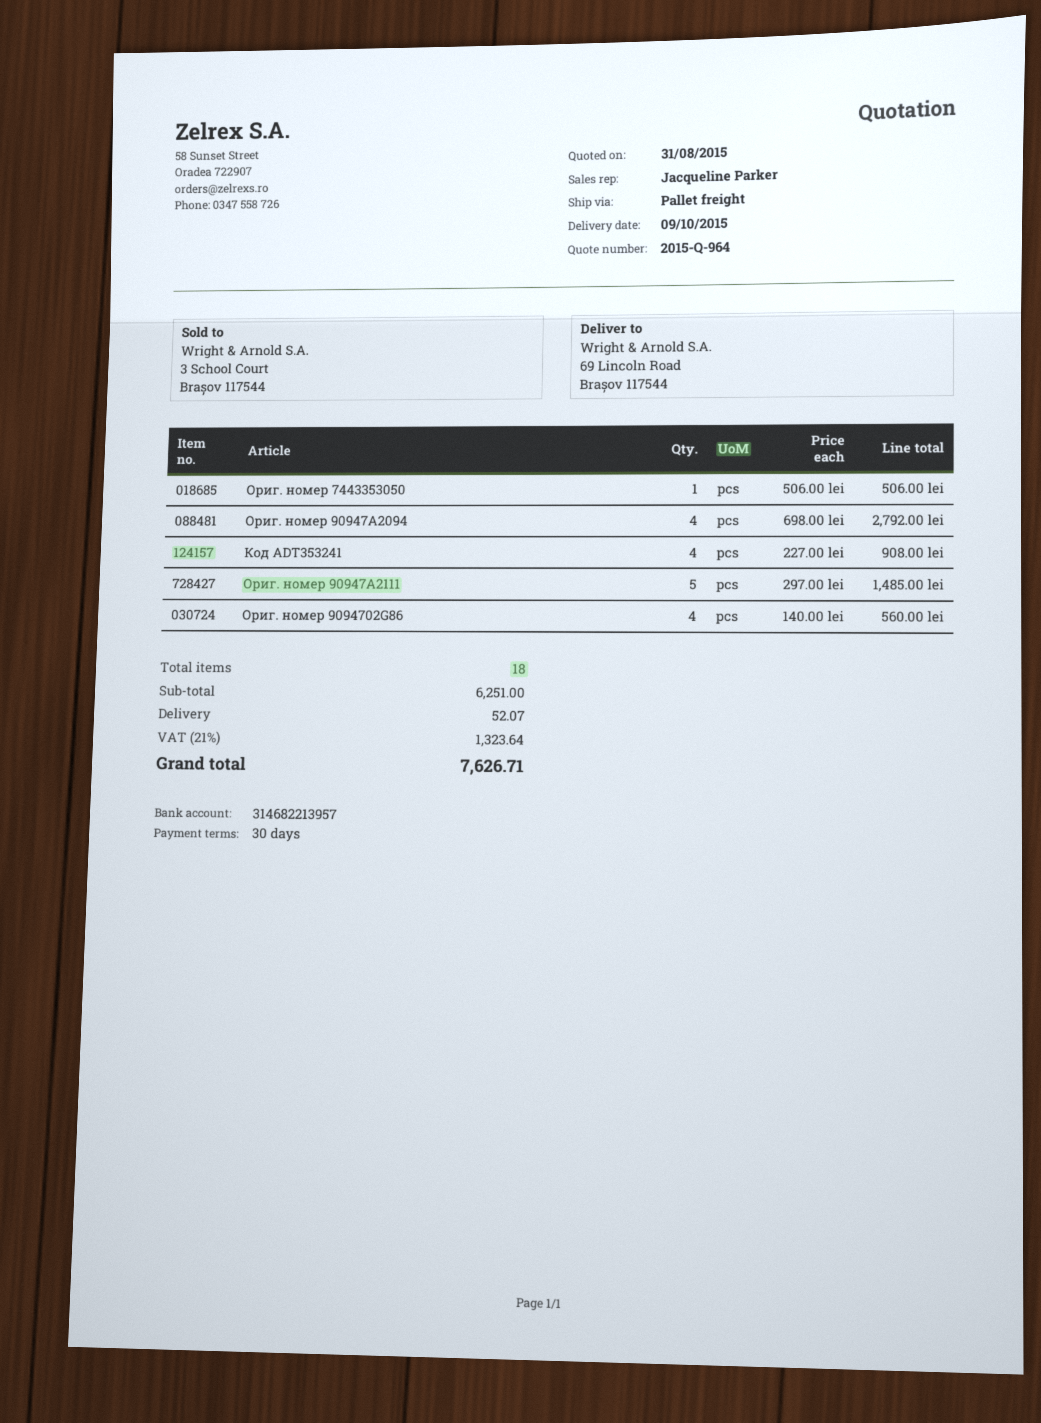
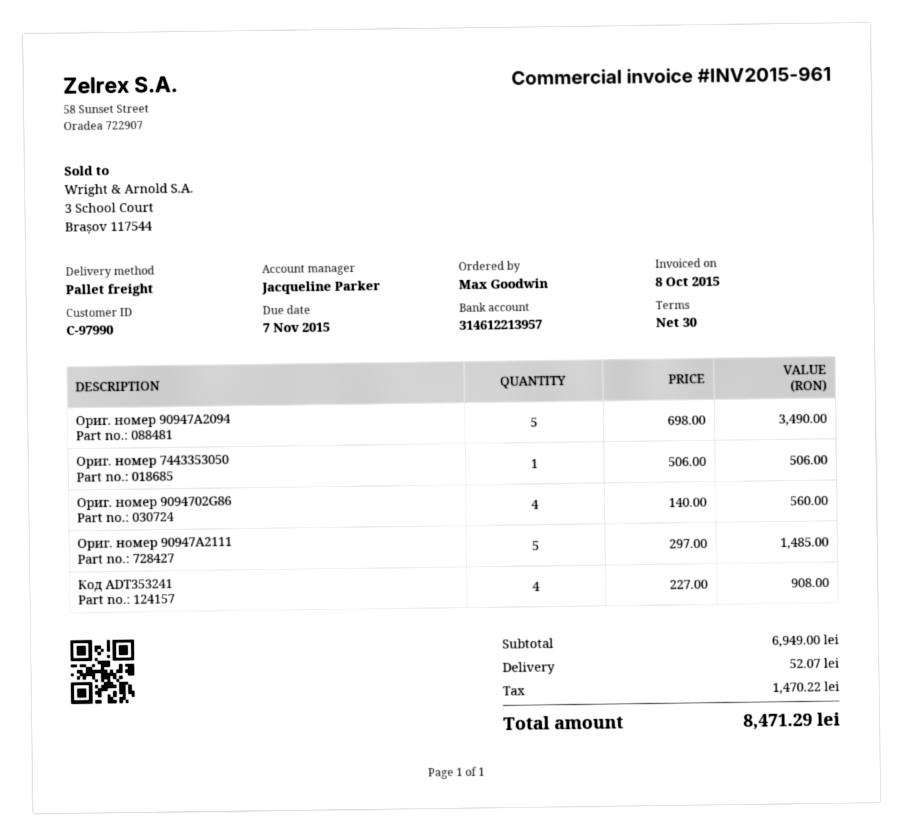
bank account: 314682213957 -> 314612213957
Ориг. номер 90947A2094: 4 x 698.00 = 2792.00 -> 5 x 698.00 = 3490.00
subtotal: 6251.00 -> 6949.00
tax: 1323.64 -> 1470.22
total: 7626.71 -> 8471.29

